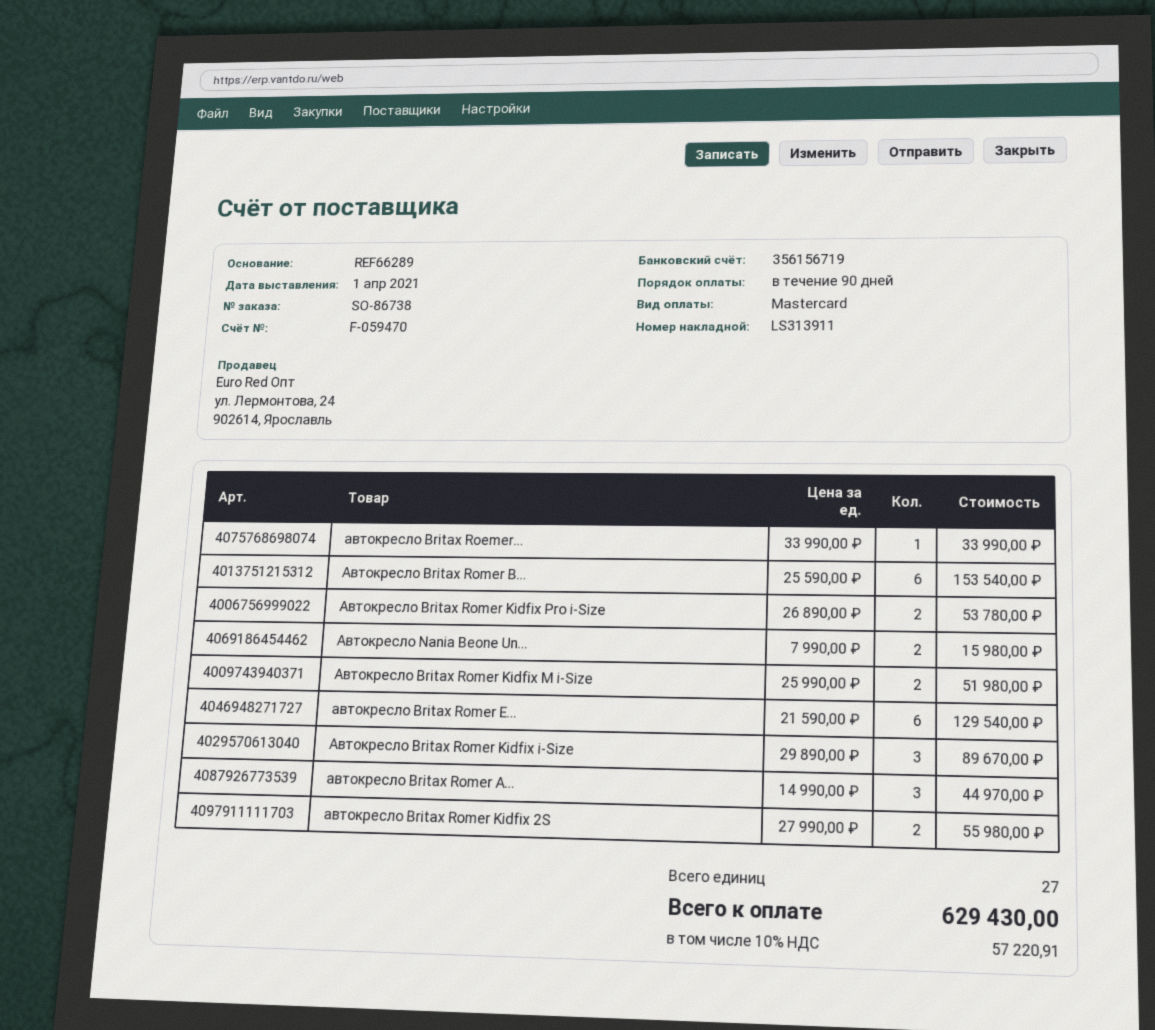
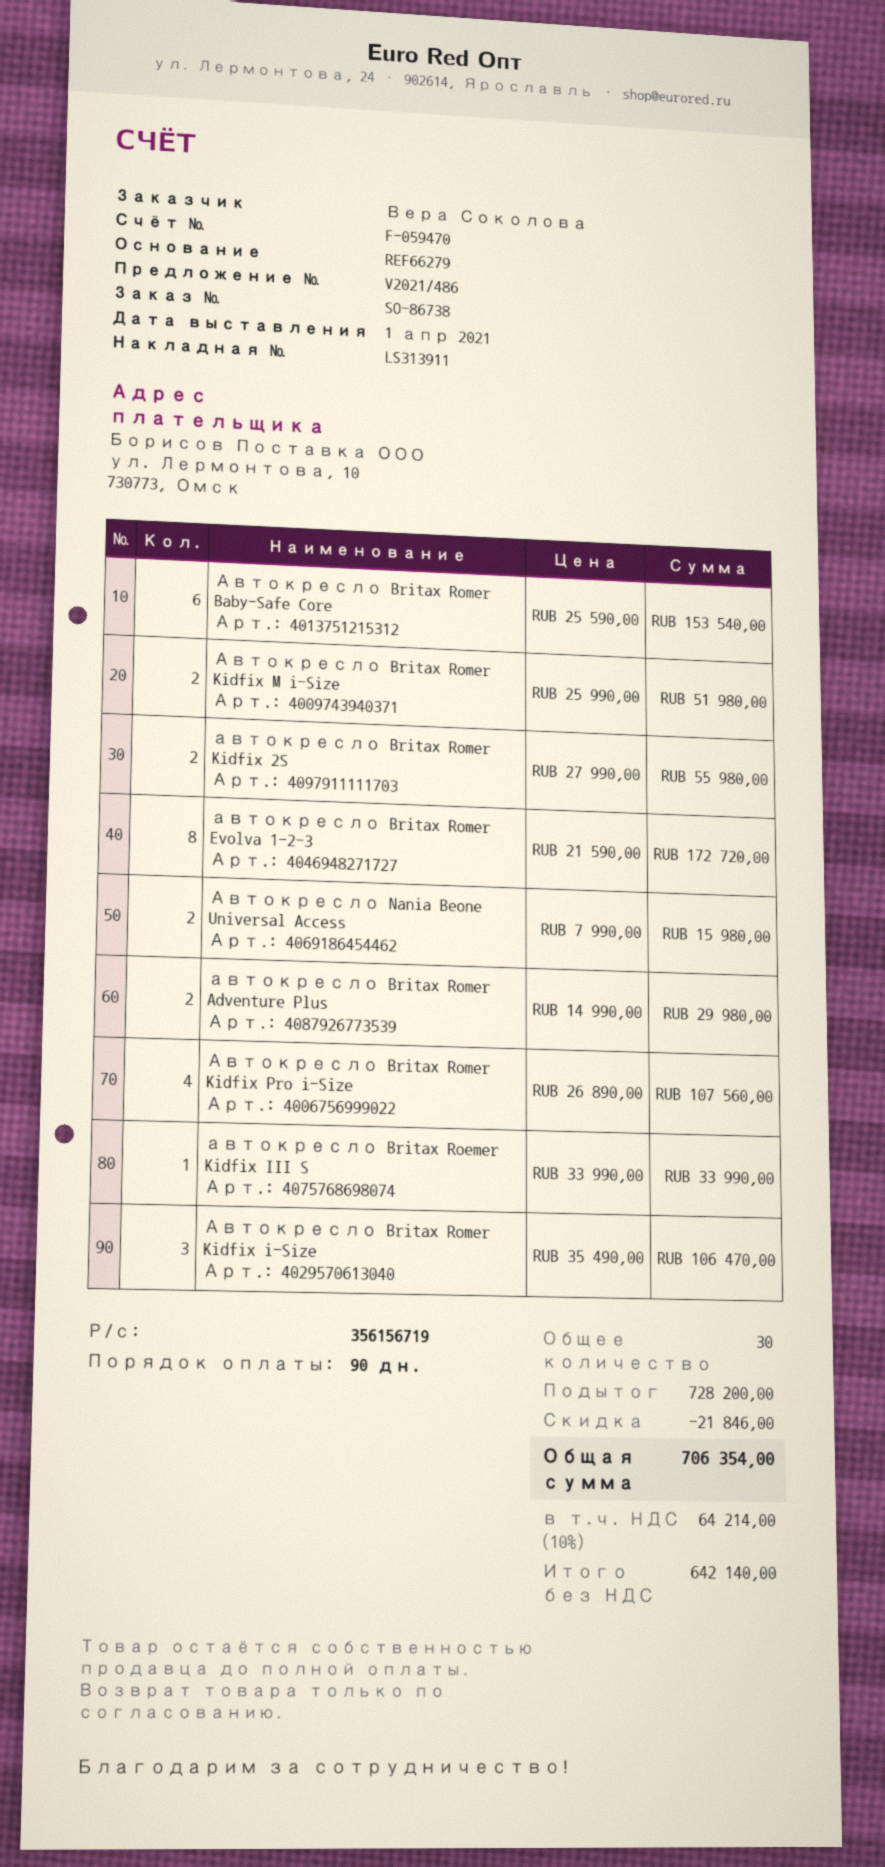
reference: REF66289 -> REF66279
Автокресло Britax Romer Kidfix Pro i-Size: 2 x 26890.00 = 53780.00 -> 4 x 26890.00 = 107560.00
автокресло Britax Romer E...: 6 x 21590.00 = 129540.00 -> 8 x 21590.00 = 172720.00
Автокресло Britax Romer Kidfix i-Size: 3 x 29890.00 = 89670.00 -> 3 x 35490.00 = 106470.00
автокресло Britax Romer A...: 3 x 14990.00 = 44970.00 -> 2 x 14990.00 = 29980.00
total quantity: 27 -> 30
discount: none -> 21846.00
tax: 10% = 57220.91 -> 10% = 64214.00
total: 629430.00 -> 706354.00

